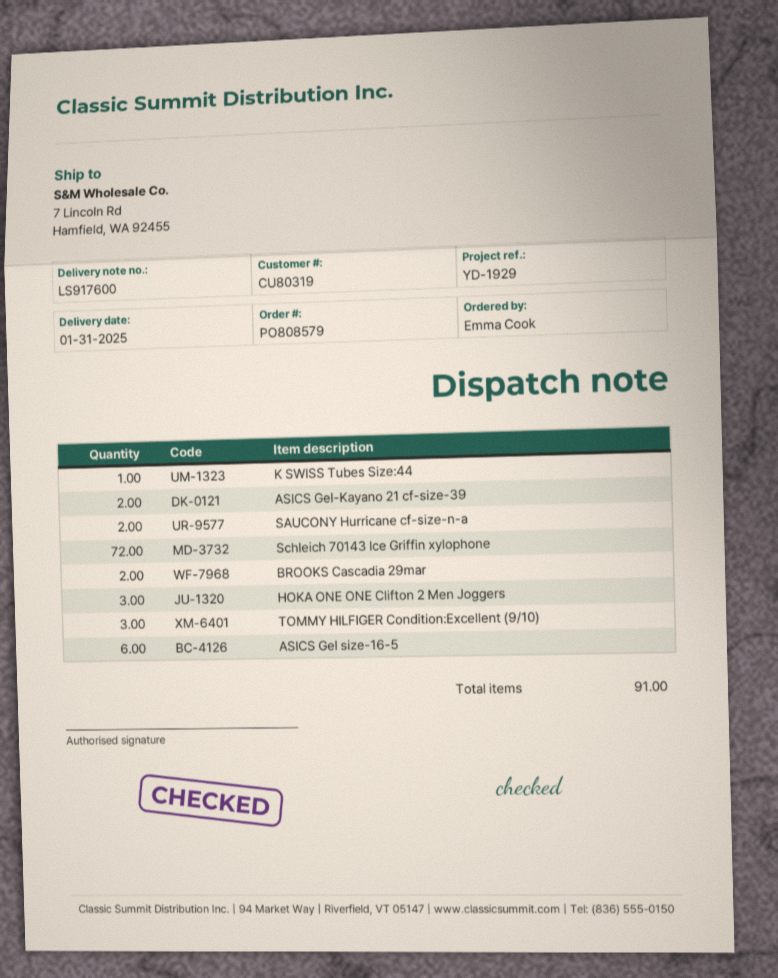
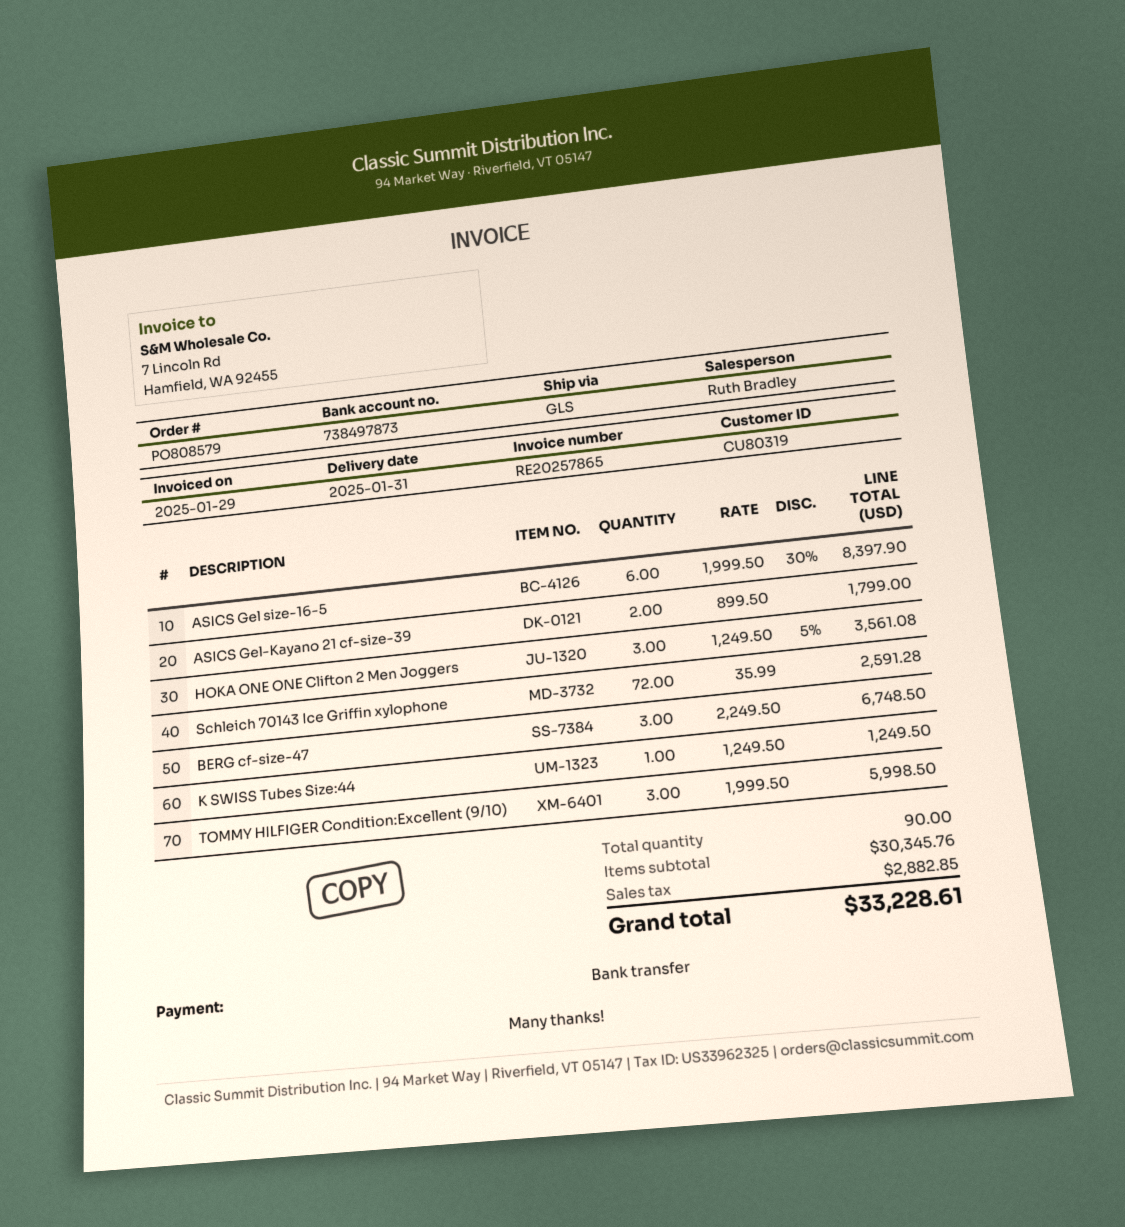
SAUCONY Hurricane cf-size-n-a: 2 -> none
BROOKS Cascadia 29mar: 2 -> none
BERG cf-size-47: none -> 3
total quantity: 91 -> 90

